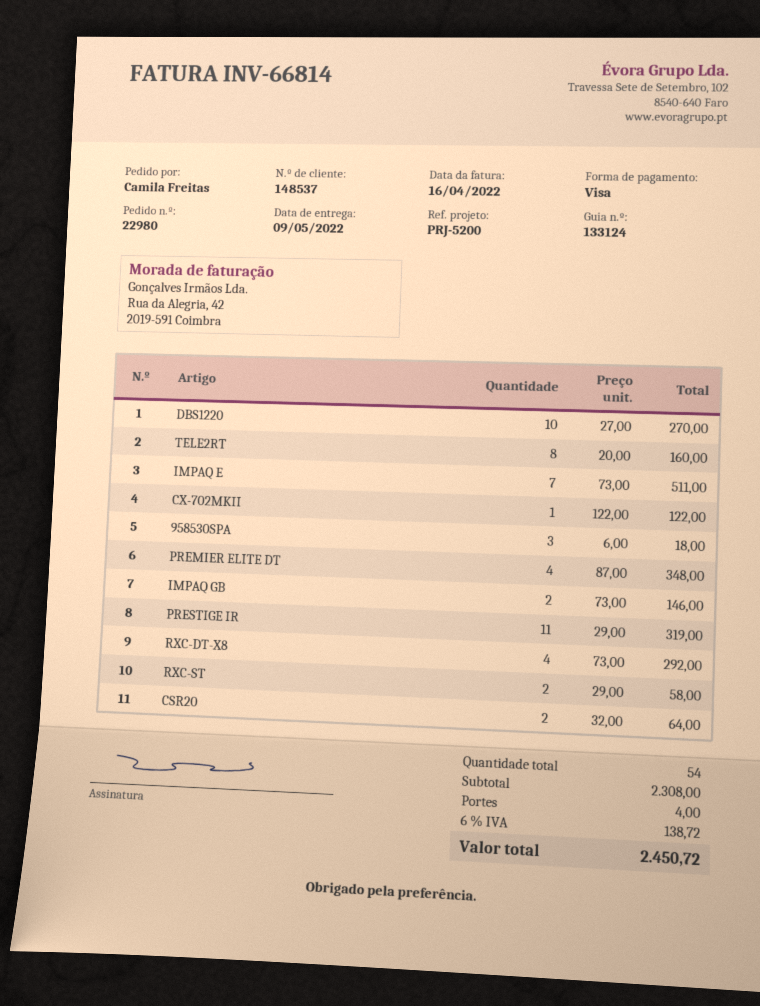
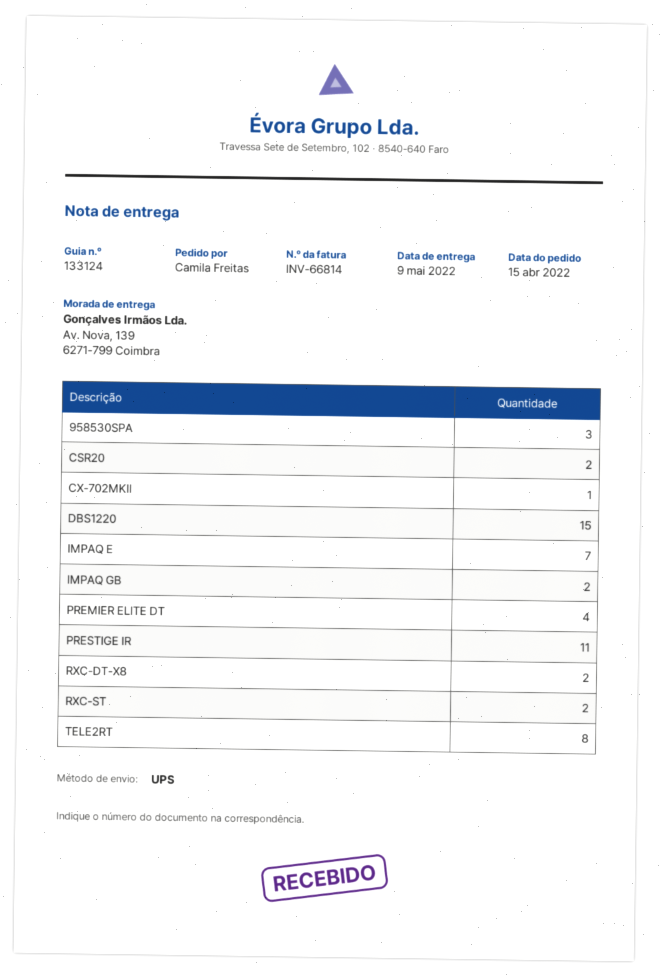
DBS1220: 10 -> 15
RXC-DT-X8: 4 -> 2

